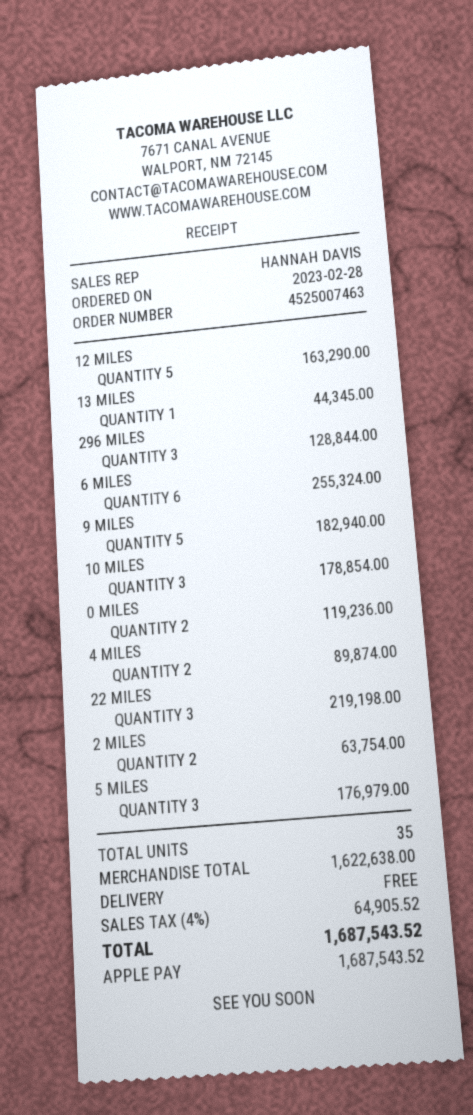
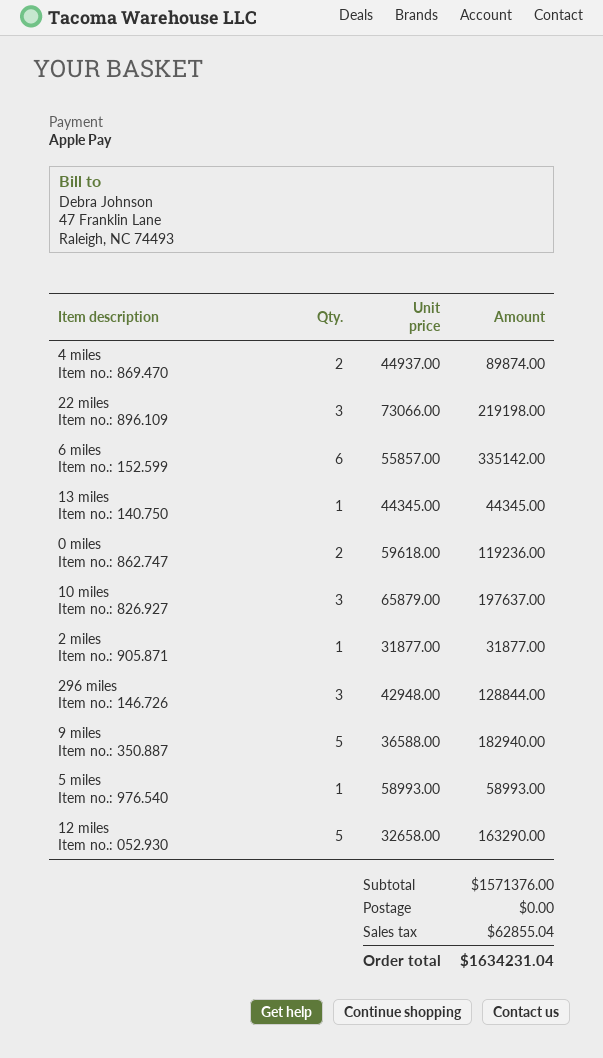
6 MILES: 6 for 255324.00 -> 6 for 335142.00
10 MILES: 3 for 178854.00 -> 3 for 197637.00
2 MILES: 2 for 63754.00 -> 1 for 31877.00
5 MILES: 3 for 176979.00 -> 1 for 58993.00
subtotal: 1622638.00 -> 1571376.00
tax: 64905.52 -> 62855.04
total: 1687543.52 -> 1634231.04

